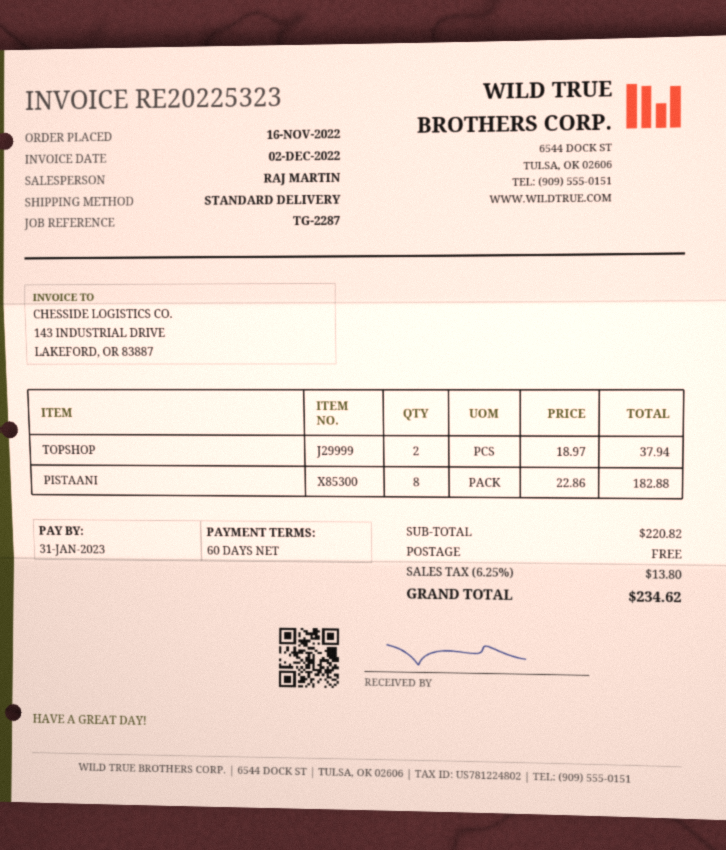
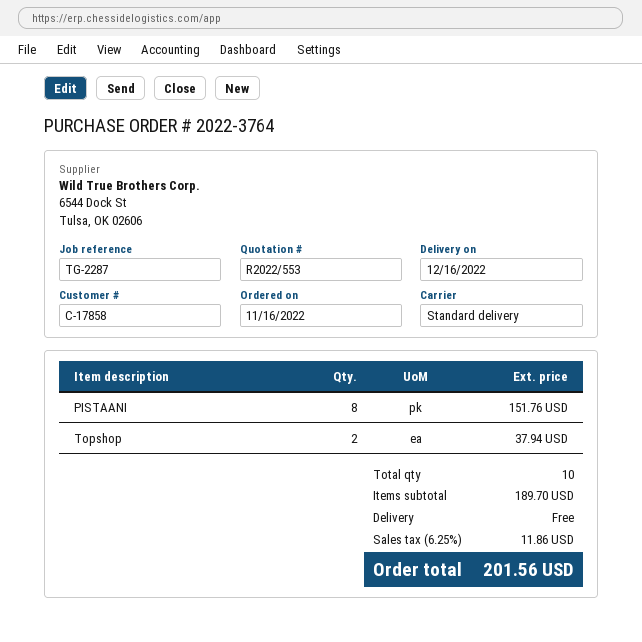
PISTAANI: 8 for 182.88 -> 8 for 151.76
subtotal: 220.82 -> 189.70
tax: 6.25% = 13.80 -> 6.25% = 11.86
total: 234.62 -> 201.56

